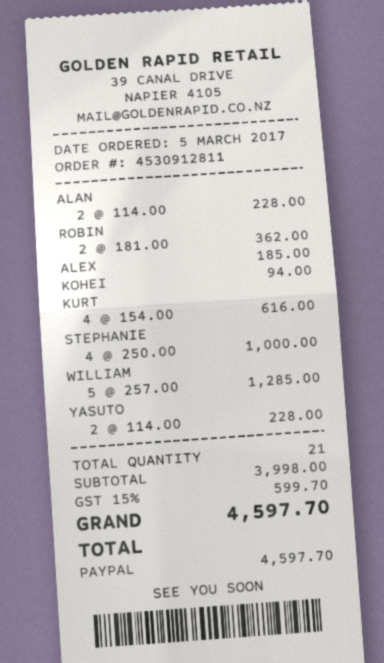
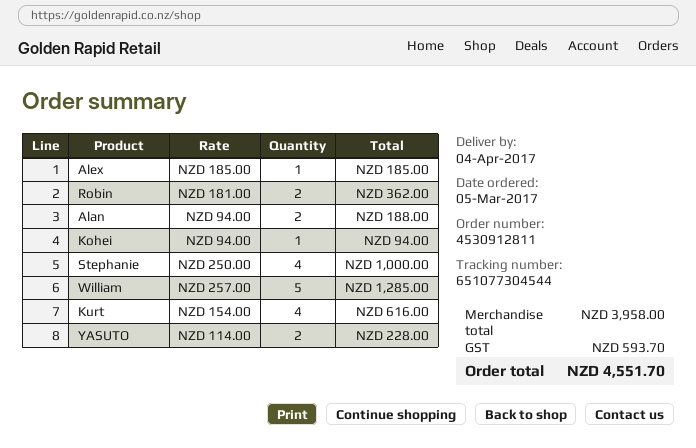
ALAN: 2 x 114.00 = 228.00 -> 2 x 94.00 = 188.00
subtotal: 3998.00 -> 3958.00
tax: 599.70 -> 593.70
total: 4597.70 -> 4551.70

